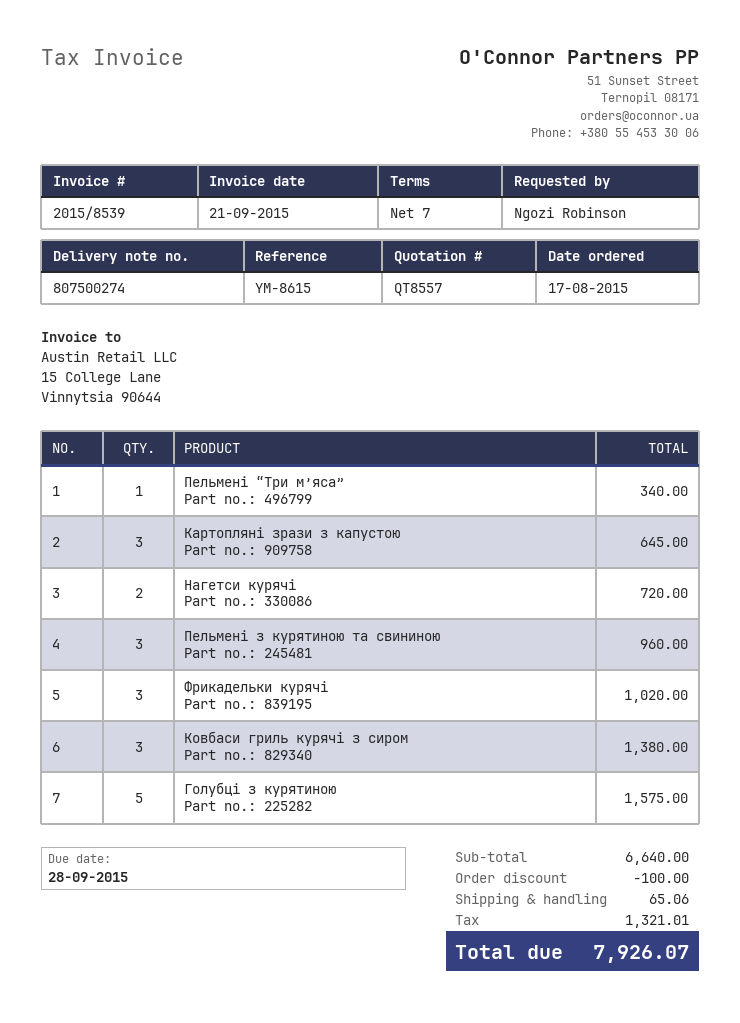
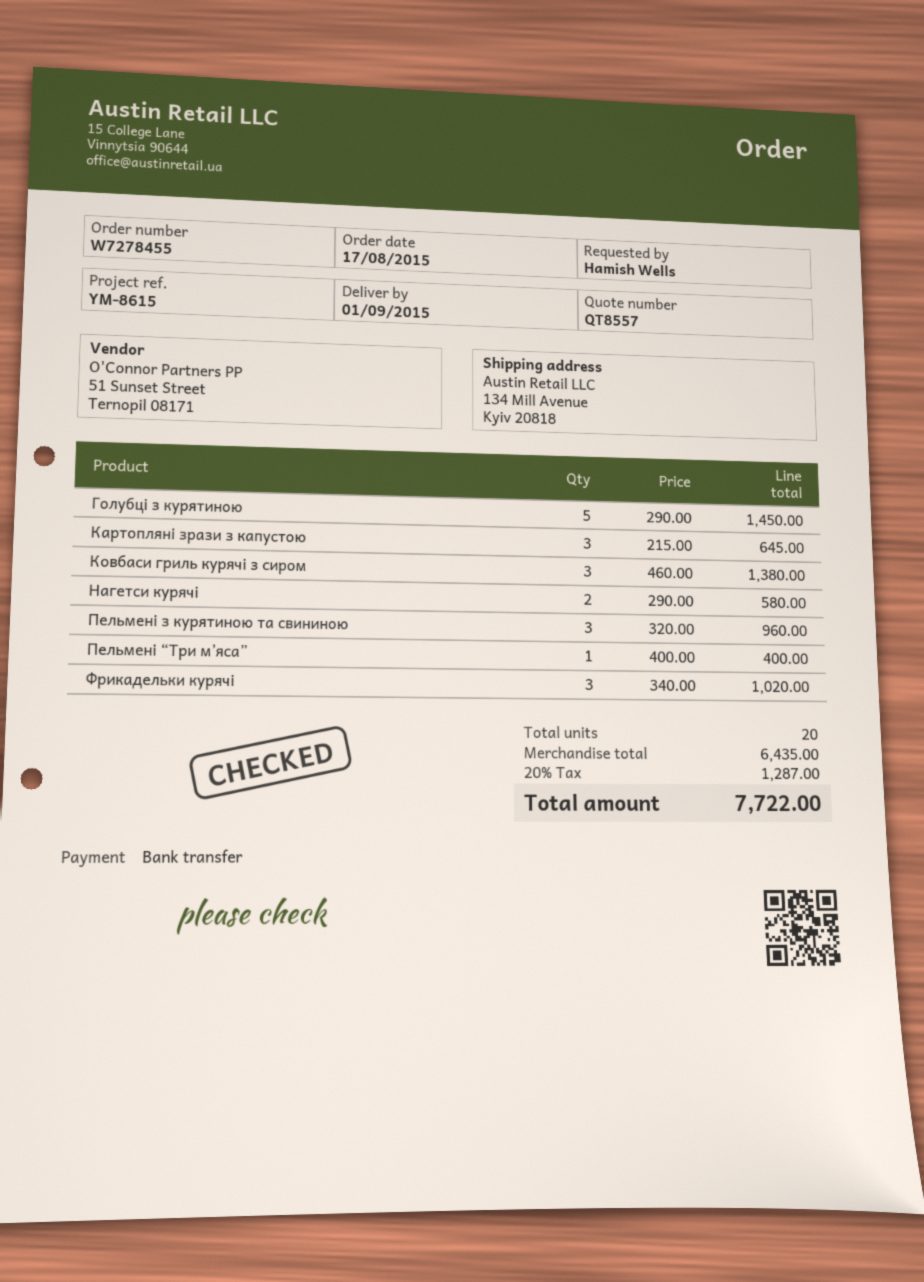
ordered by: Ngozi Robinson -> Hamish Wells
Пельмені “Три м’яса”: 1 for 340.00 -> 1 for 400.00
Нагетси курячі: 2 for 720.00 -> 2 for 580.00
Голубці з курятиною: 5 for 1575.00 -> 5 for 1450.00
subtotal: 6640.00 -> 6435.00
discount: 100.00 -> none
shipping: 65.06 -> none
tax: 1321.01 -> 1287.00
total: 7926.07 -> 7722.00

